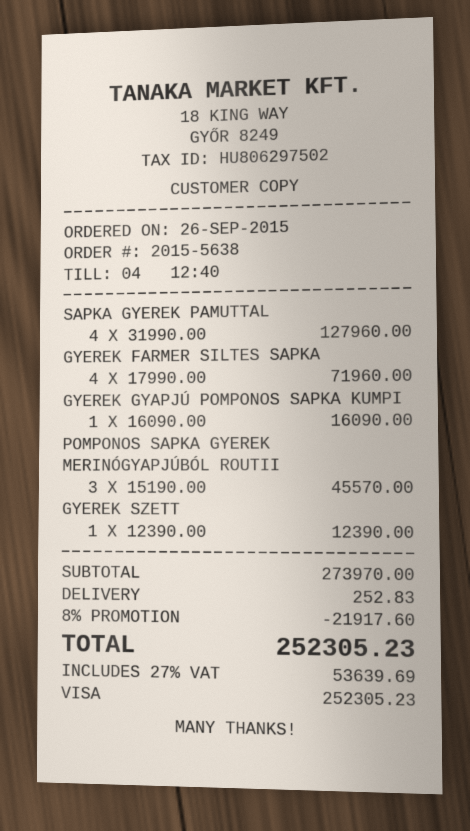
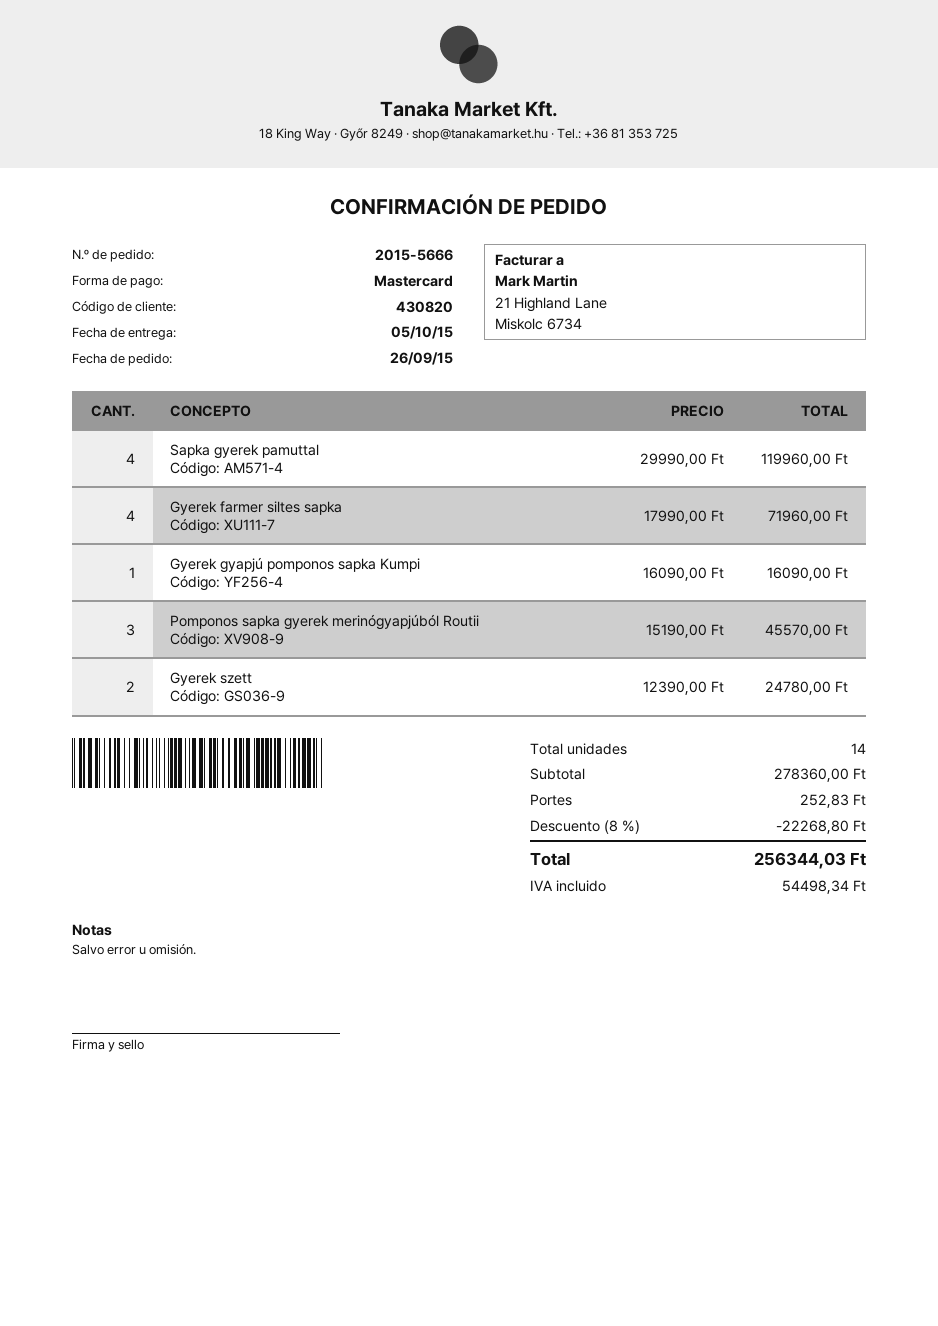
order number: 2015-5638 -> 2015-5666
payment method: Visa -> Mastercard
SAPKA GYEREK PAMUTTAL: 4 x 31990.00 = 127960.00 -> 4 x 29990.00 = 119960.00
GYEREK SZETT: 1 x 12390.00 = 12390.00 -> 2 x 12390.00 = 24780.00
subtotal: 273970.00 -> 278360.00
discount: 8% = 21917.60 -> 8% = 22268.80
tax: 53639.69 -> 54498.34
total: 252305.23 -> 256344.03

